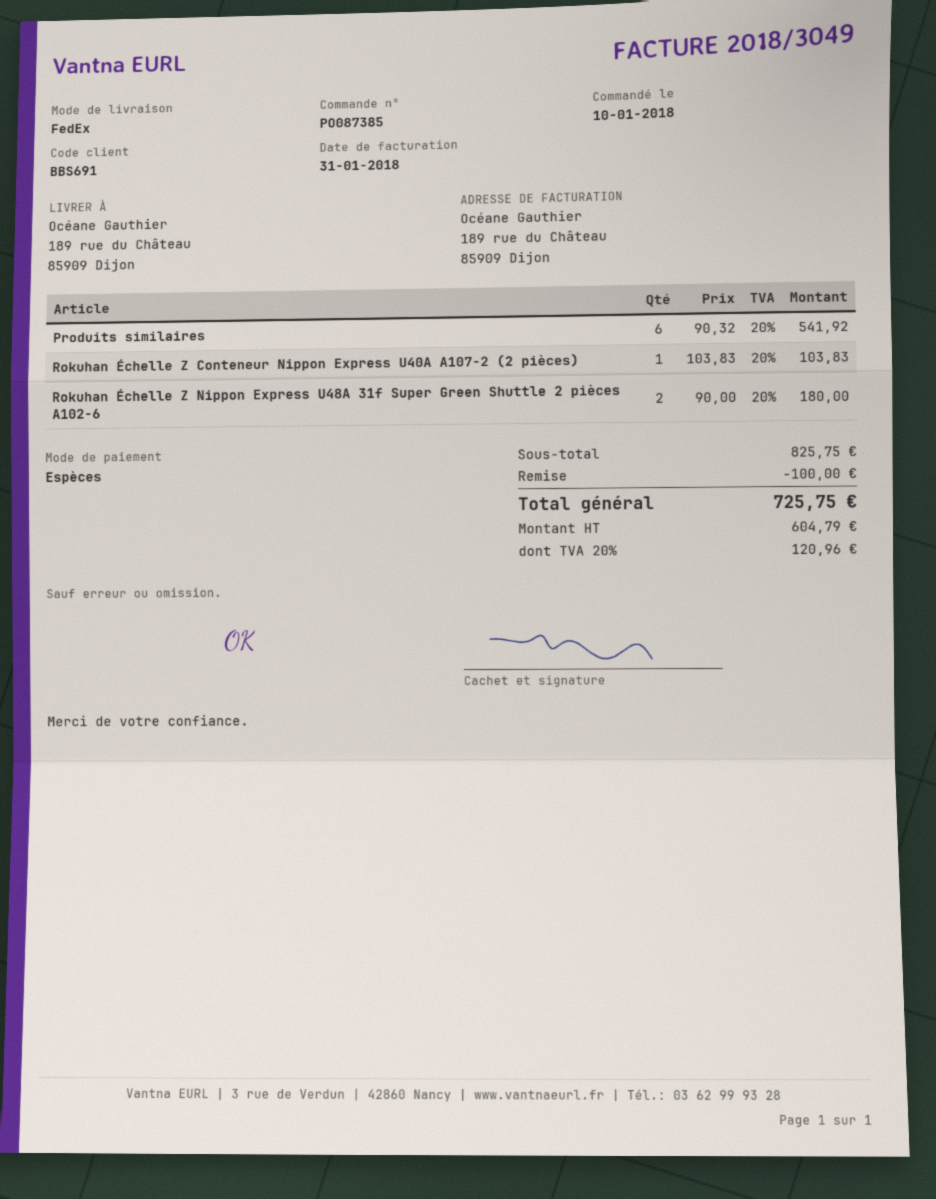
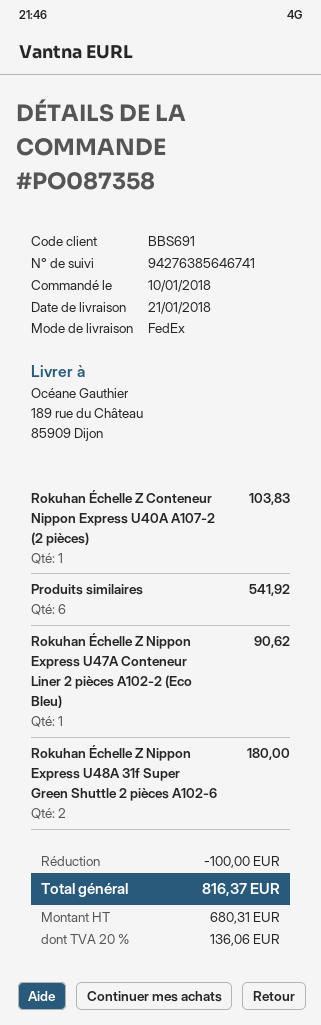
order number: PO087385 -> PO087358
Rokuhan Échelle Z Nippon Express U47A Conteneur Liner 2 pièces A102-2 (Eco Bleu): none -> 1 for 90.62
net: 604.79 -> 680.31
tax: 20% = 120.96 -> 20% = 136.06
total: 725.75 -> 816.37

